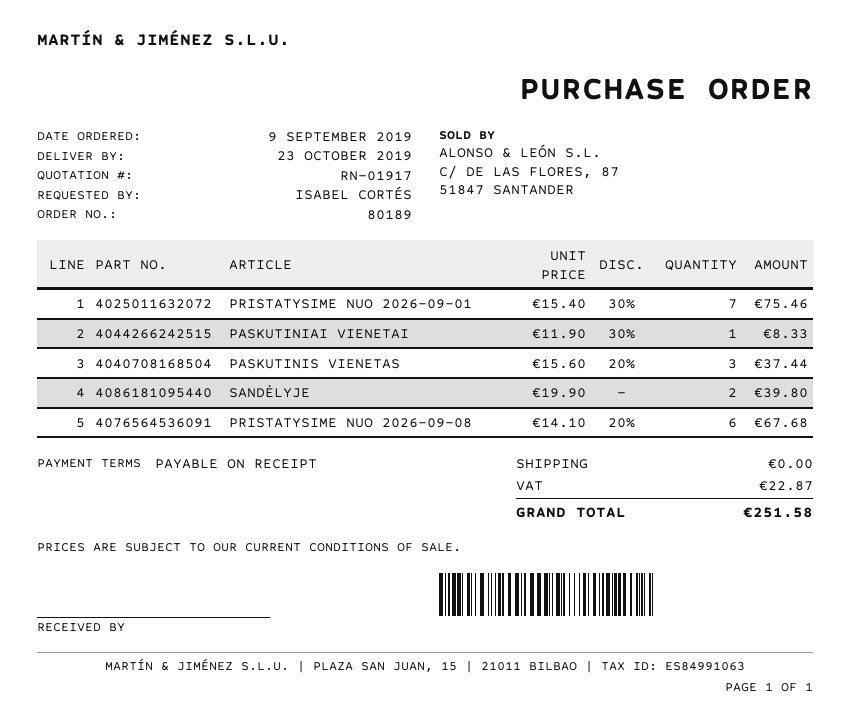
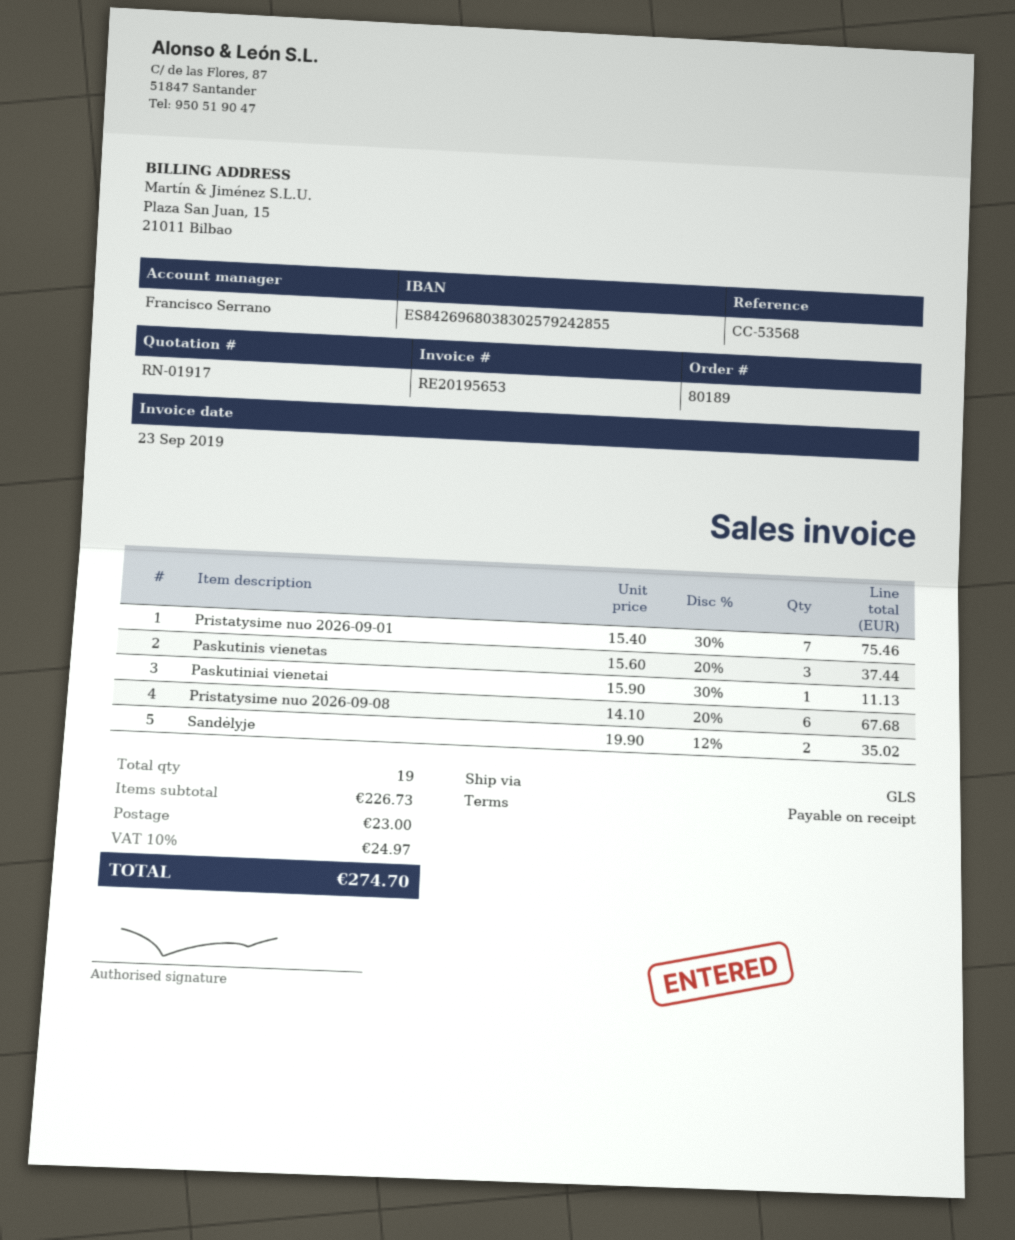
PASKUTINIAI VIENETAI: 1 x 11.90 - 30% = 8.33 -> 1 x 15.90 - 30% = 11.13
SANDĖLYJE: 2 x 19.90 = 39.80 -> 2 x 19.90 - 12% = 35.02
shipping: 0.00 -> 23.00
tax: 22.87 -> 24.97
total: 251.58 -> 274.70

